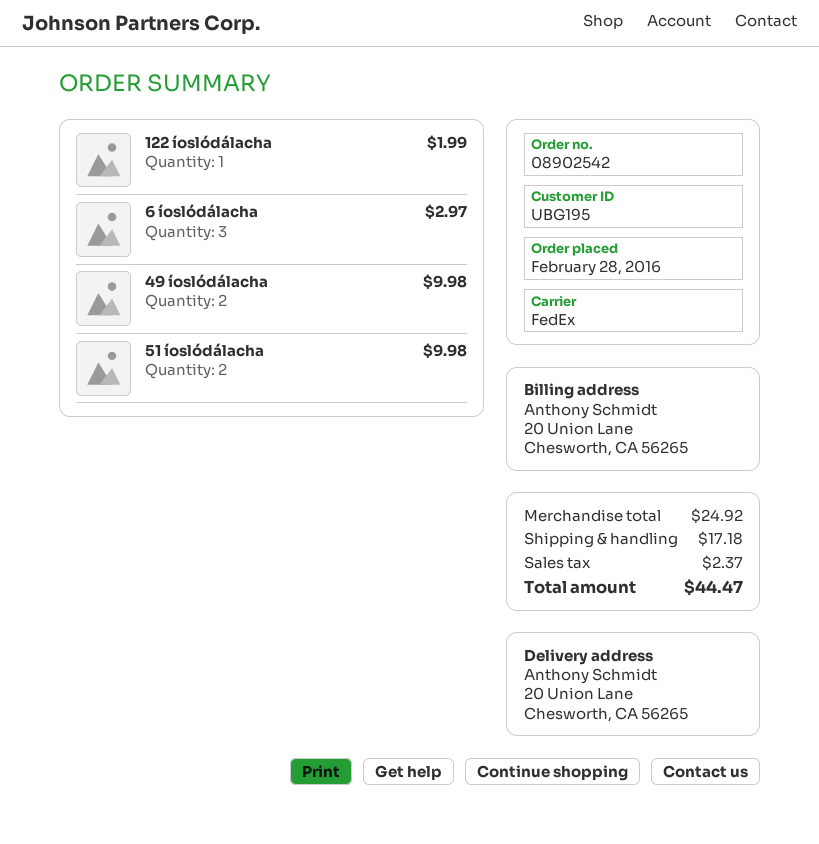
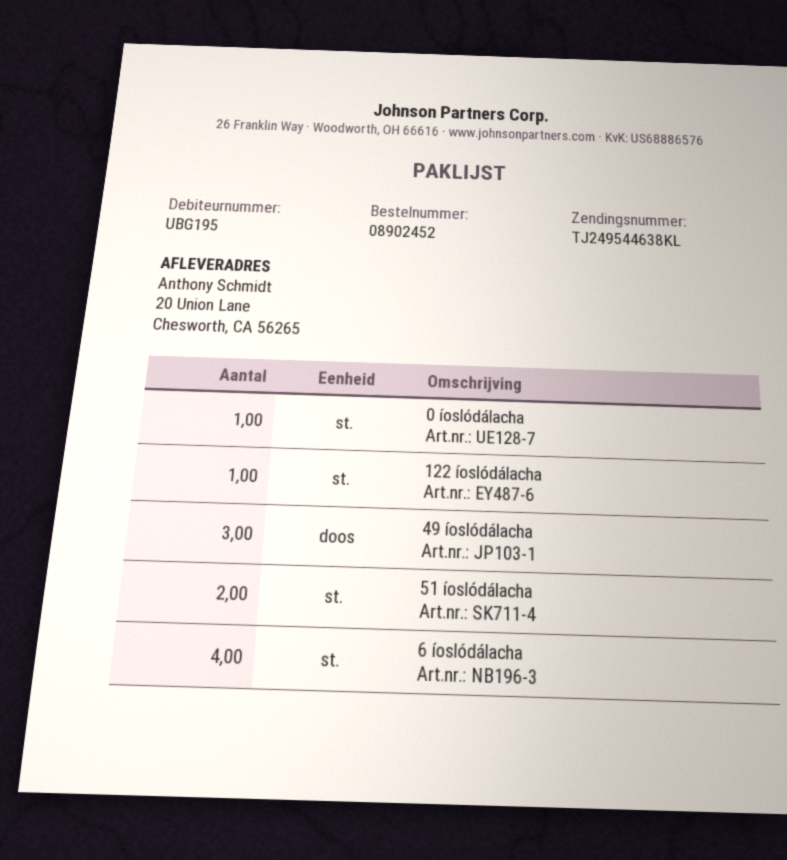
order number: 08902542 -> 08902452
6 íoslódálacha: 3 -> 4
49 íoslódálacha: 2 -> 3
0 íoslódálacha: none -> 1

